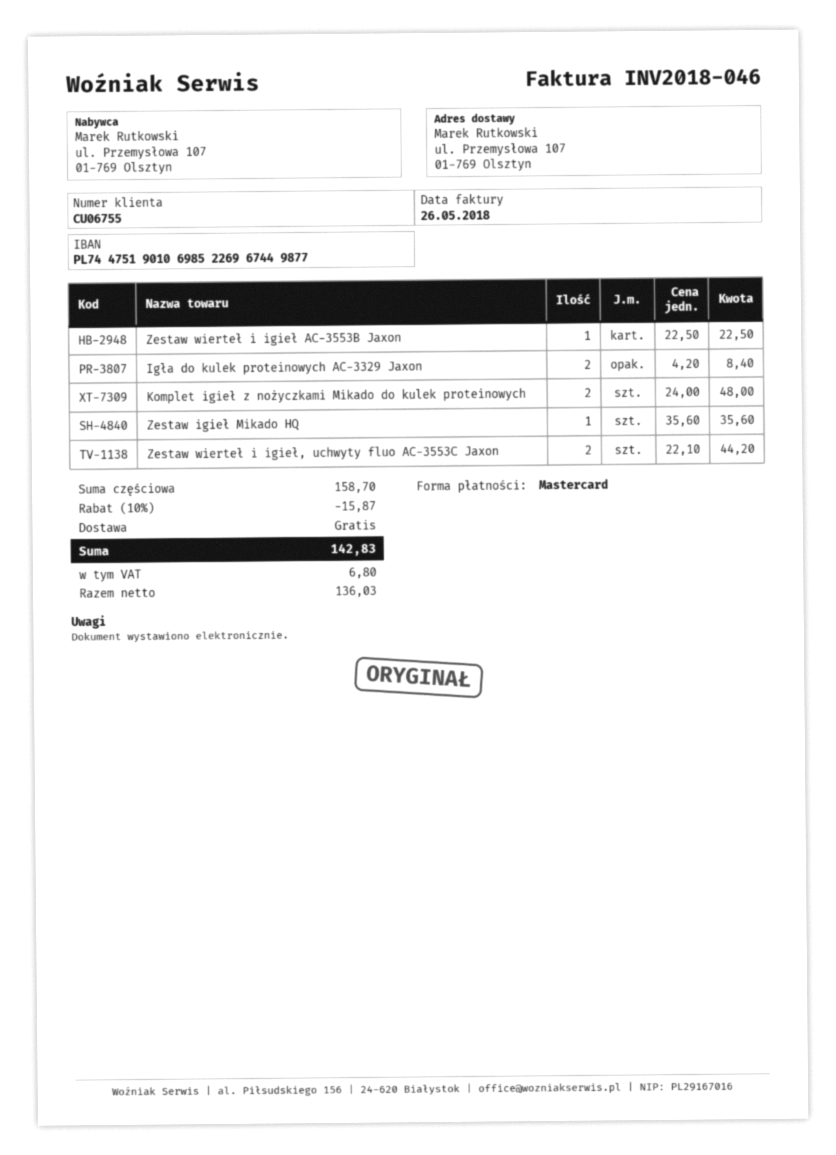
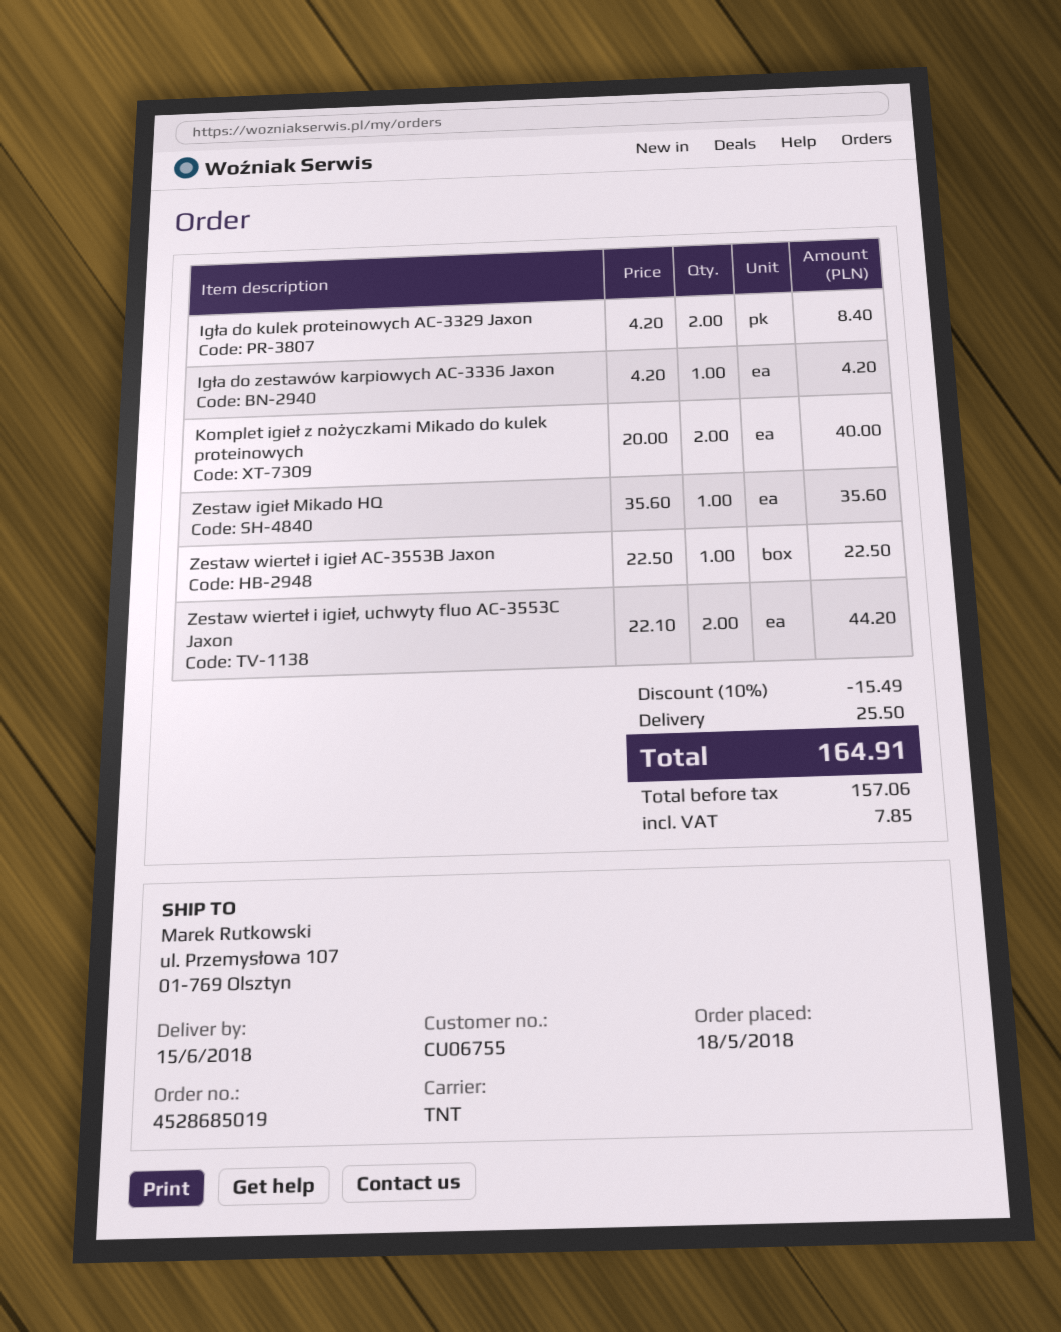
Komplet igieł z nożyczkami Mikado do kulek proteinowych: 2 x 24.00 = 48.00 -> 2 x 20.00 = 40.00
Igła do zestawów karpiowych AC-3336 Jaxon: none -> 1 x 4.20 = 4.20
discount: 10% = 15.87 -> 10% = 15.49
shipping: 0.00 -> 25.50
net: 136.03 -> 157.06
tax: 6.80 -> 7.85
total: 142.83 -> 164.91

